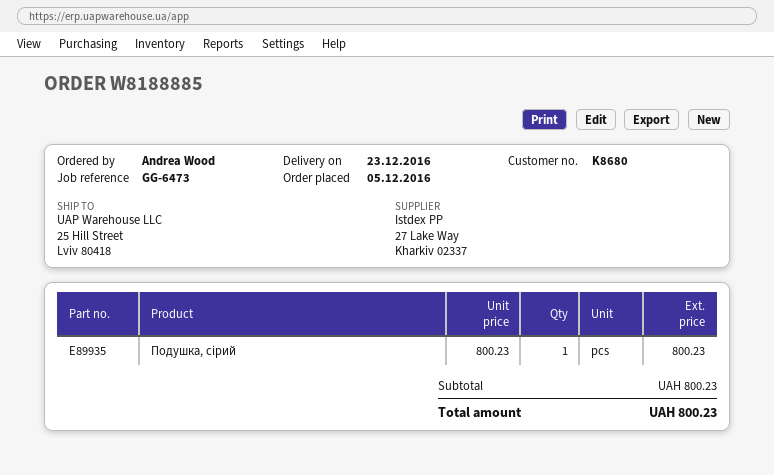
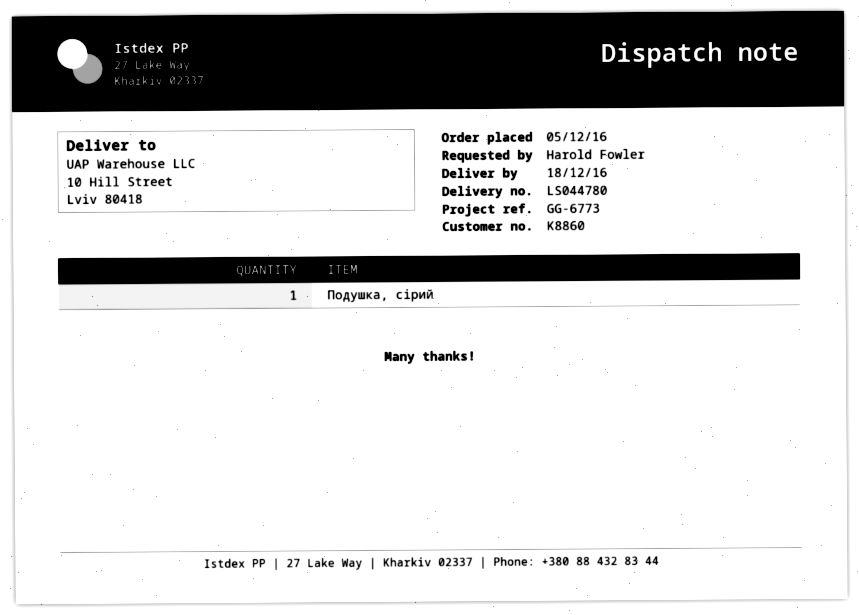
delivery date: 2016-12-23 -> 2016-12-18
customer number: K8680 -> K8860
reference: GG-6473 -> GG-6773
ordered by: Andrea Wood -> Harold Fowler
ship to: 25 Hill Street, Lviv 80418 -> 10 Hill Street, Lviv 80418

